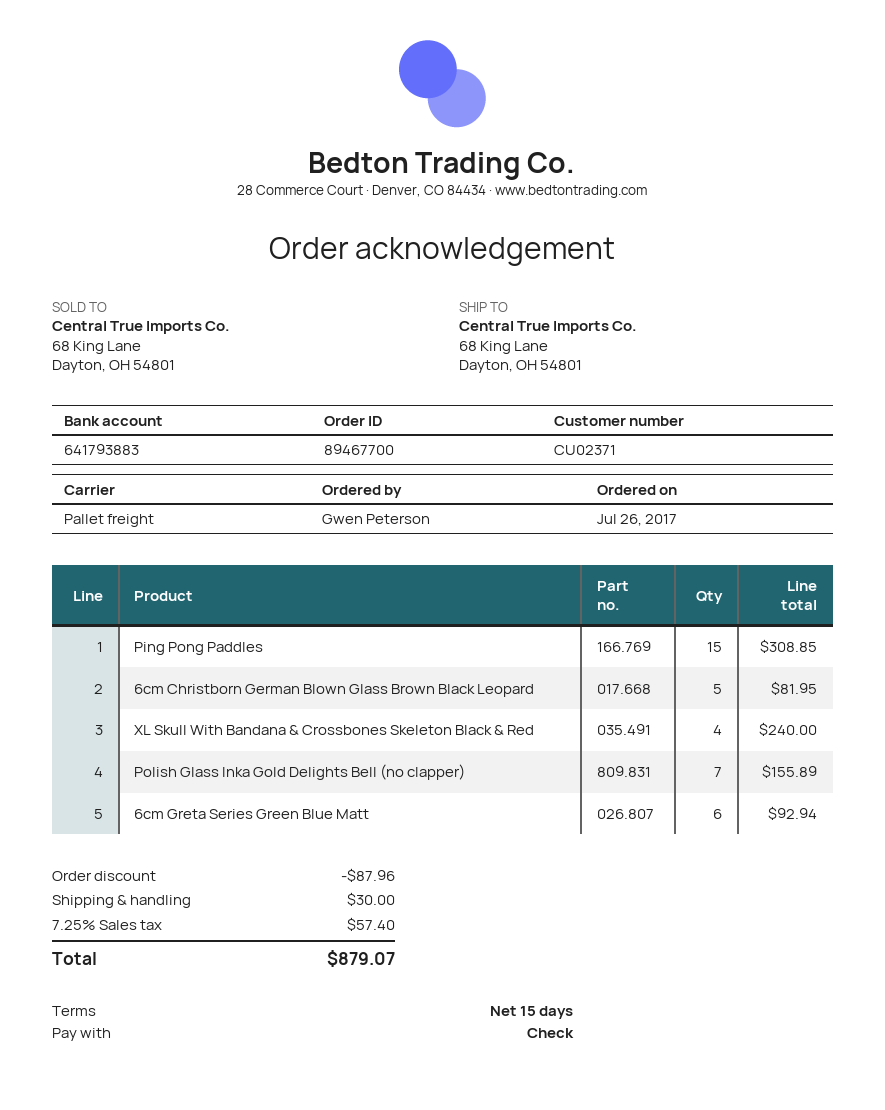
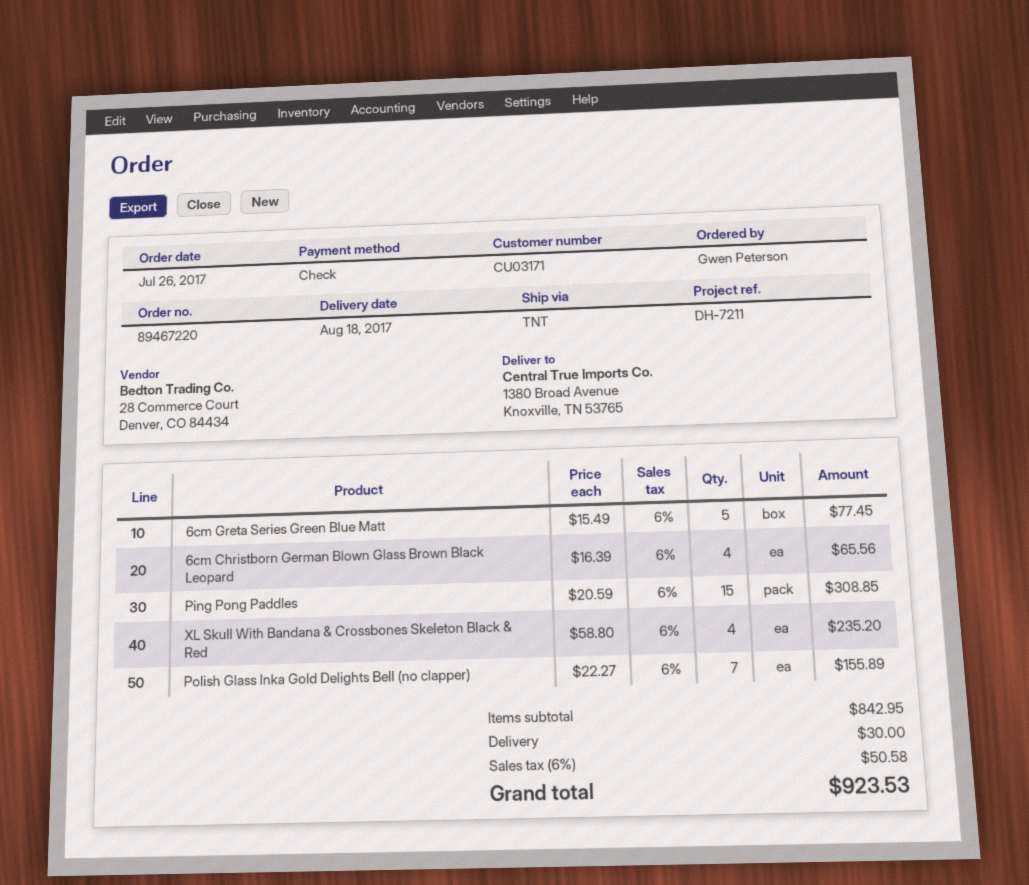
order number: 89467700 -> 89467220
customer number: CU02371 -> CU03171
shipping method: pallet freight -> TNT
ship to: 68 King Lane, Dayton, OH 54801 -> 1380 Broad Avenue, Knoxville, TN 53765
6cm Christborn German Blown Glass Brown Black Leopard: 5 for 81.95 -> 4 for 65.56
XL Skull With Bandana & Crossbones Skeleton Black & Red: 4 for 240.00 -> 4 for 235.20
6cm Greta Series Green Blue Matt: 6 for 92.94 -> 5 for 77.45
discount: 87.96 -> none
tax: 7.25% = 57.40 -> 6% = 50.58
total: 879.07 -> 923.53

